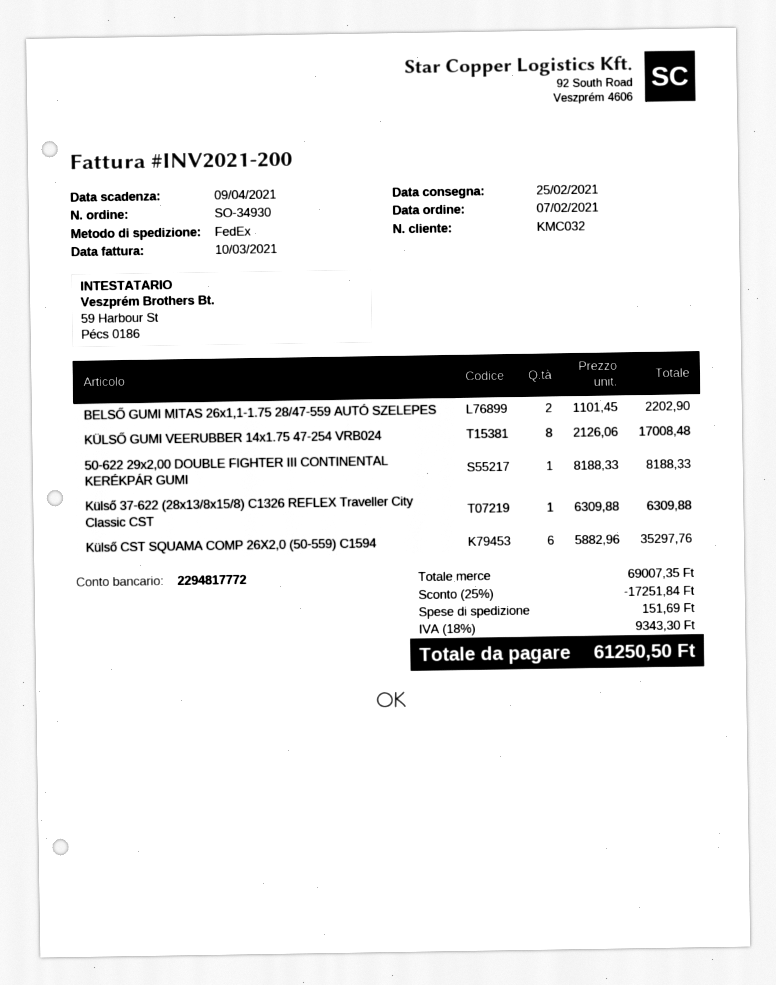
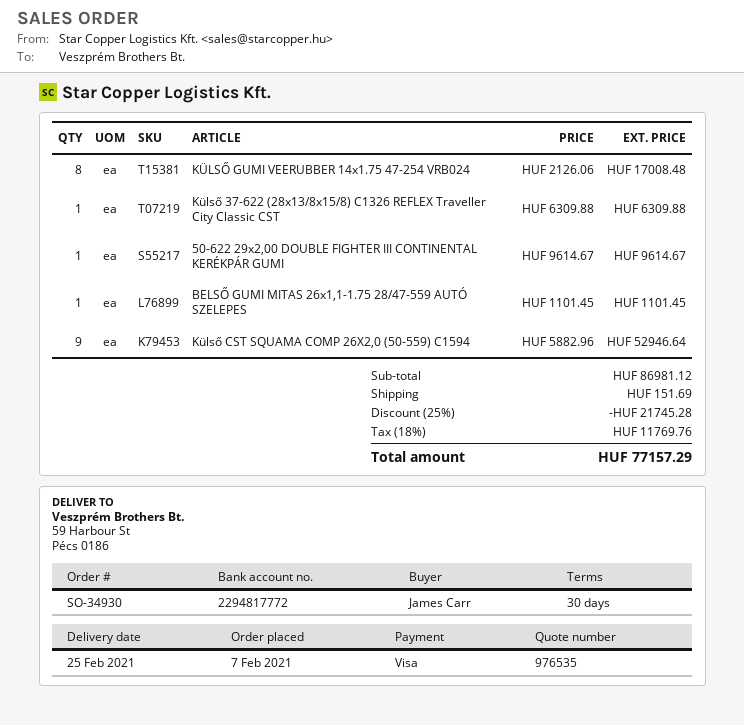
BELSŐ GUMI MITAS 26x1,1-1.75 28/47-559 AUTÓ SZELEPES: 2 x 1101.45 = 2202.90 -> 1 x 1101.45 = 1101.45
50-622 29x2,00 DOUBLE FIGHTER III CONTINENTAL KERÉKPÁR GUMI: 1 x 8188.33 = 8188.33 -> 1 x 9614.67 = 9614.67
Külső CST SQUAMA COMP 26X2,0 (50-559) C1594: 6 x 5882.96 = 35297.76 -> 9 x 5882.96 = 52946.64
subtotal: 69007.35 -> 86981.12
discount: 25% = 17251.84 -> 25% = 21745.28
tax: 18% = 9343.30 -> 18% = 11769.76
total: 61250.50 -> 77157.29

